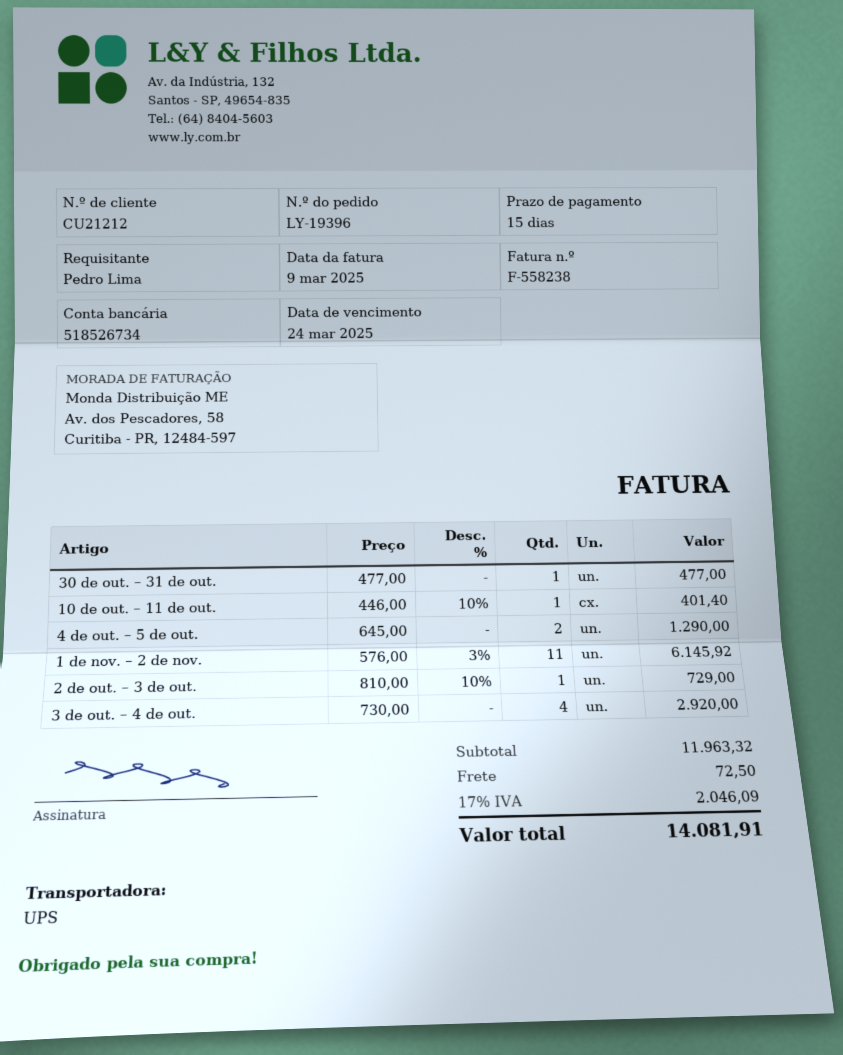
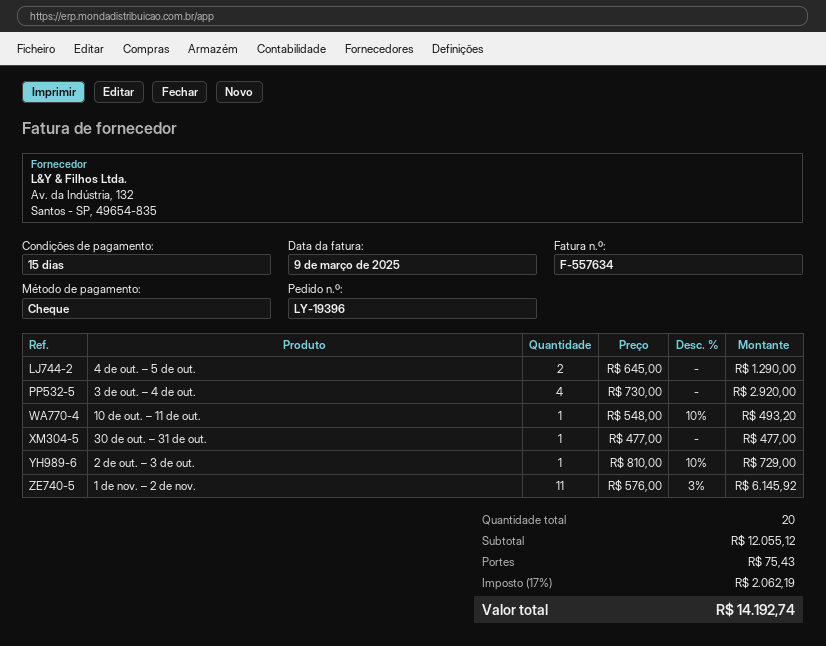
invoice number: F-558238 -> F-557634
10 de out. – 11 de out.: 1 x 446.00 - 10% = 401.40 -> 1 x 548.00 - 10% = 493.20
subtotal: 11963.32 -> 12055.12
shipping: 72.50 -> 75.43
tax: 17% = 2046.09 -> 17% = 2062.19
total: 14081.91 -> 14192.74

